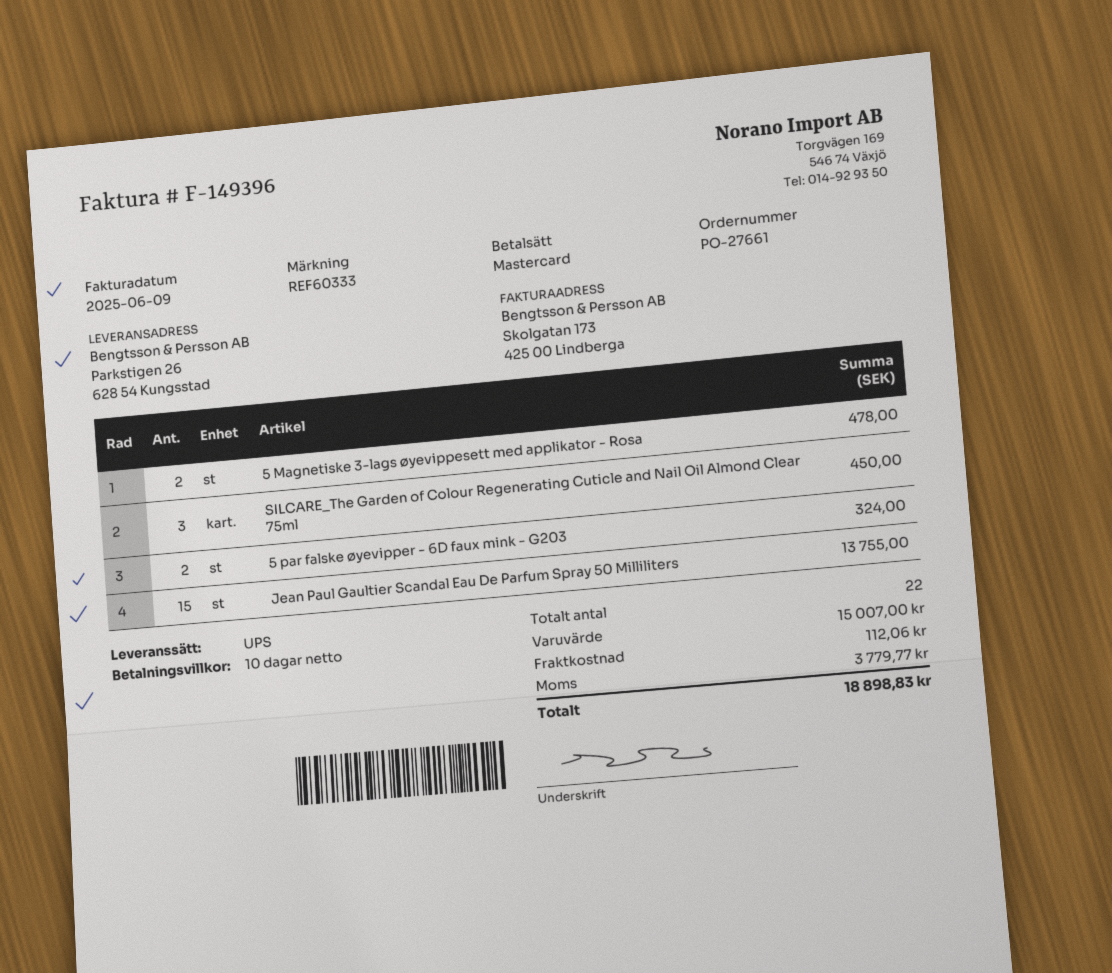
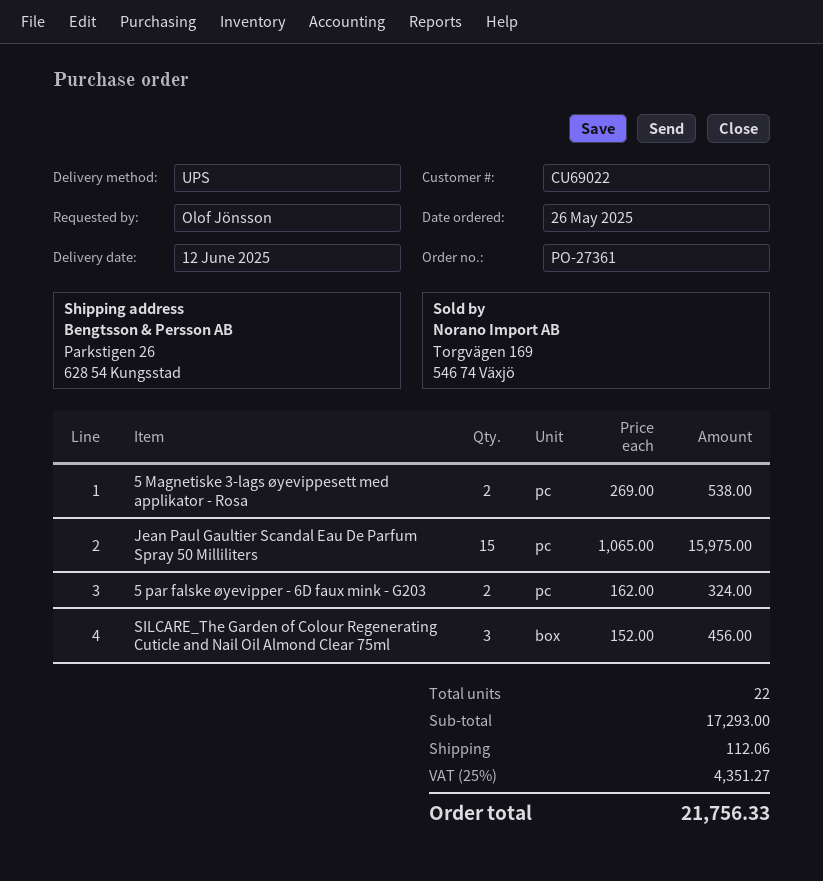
order number: PO-27661 -> PO-27361
5 Magnetiske 3-lags øyevippesett med applikator - Rosa: 2 for 478.00 -> 2 for 538.00
SILCARE_The Garden of Colour Regenerating Cuticle and Nail Oil Almond Clear 75ml: 3 for 450.00 -> 3 for 456.00
Jean Paul Gaultier Scandal Eau De Parfum Spray 50 Milliliters: 15 for 13755.00 -> 15 for 15975.00
subtotal: 15007.00 -> 17293.00
tax: 3779.77 -> 4351.27
total: 18898.83 -> 21756.33

